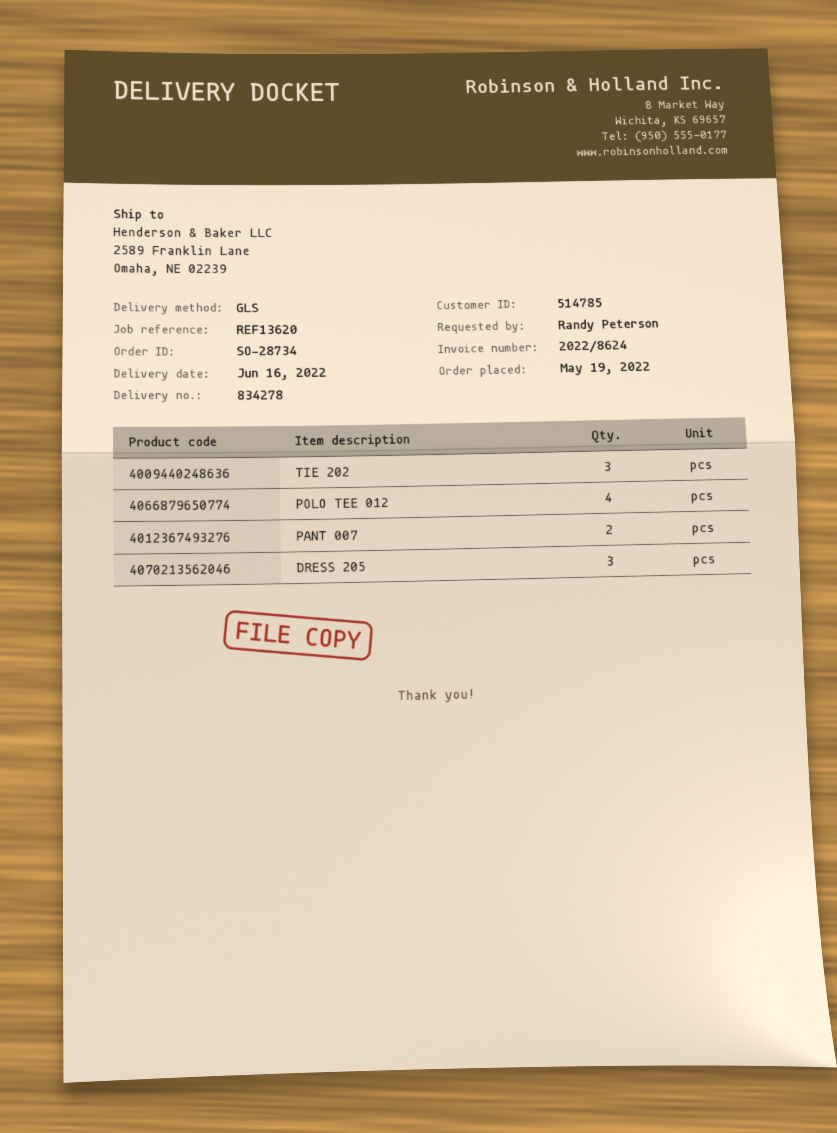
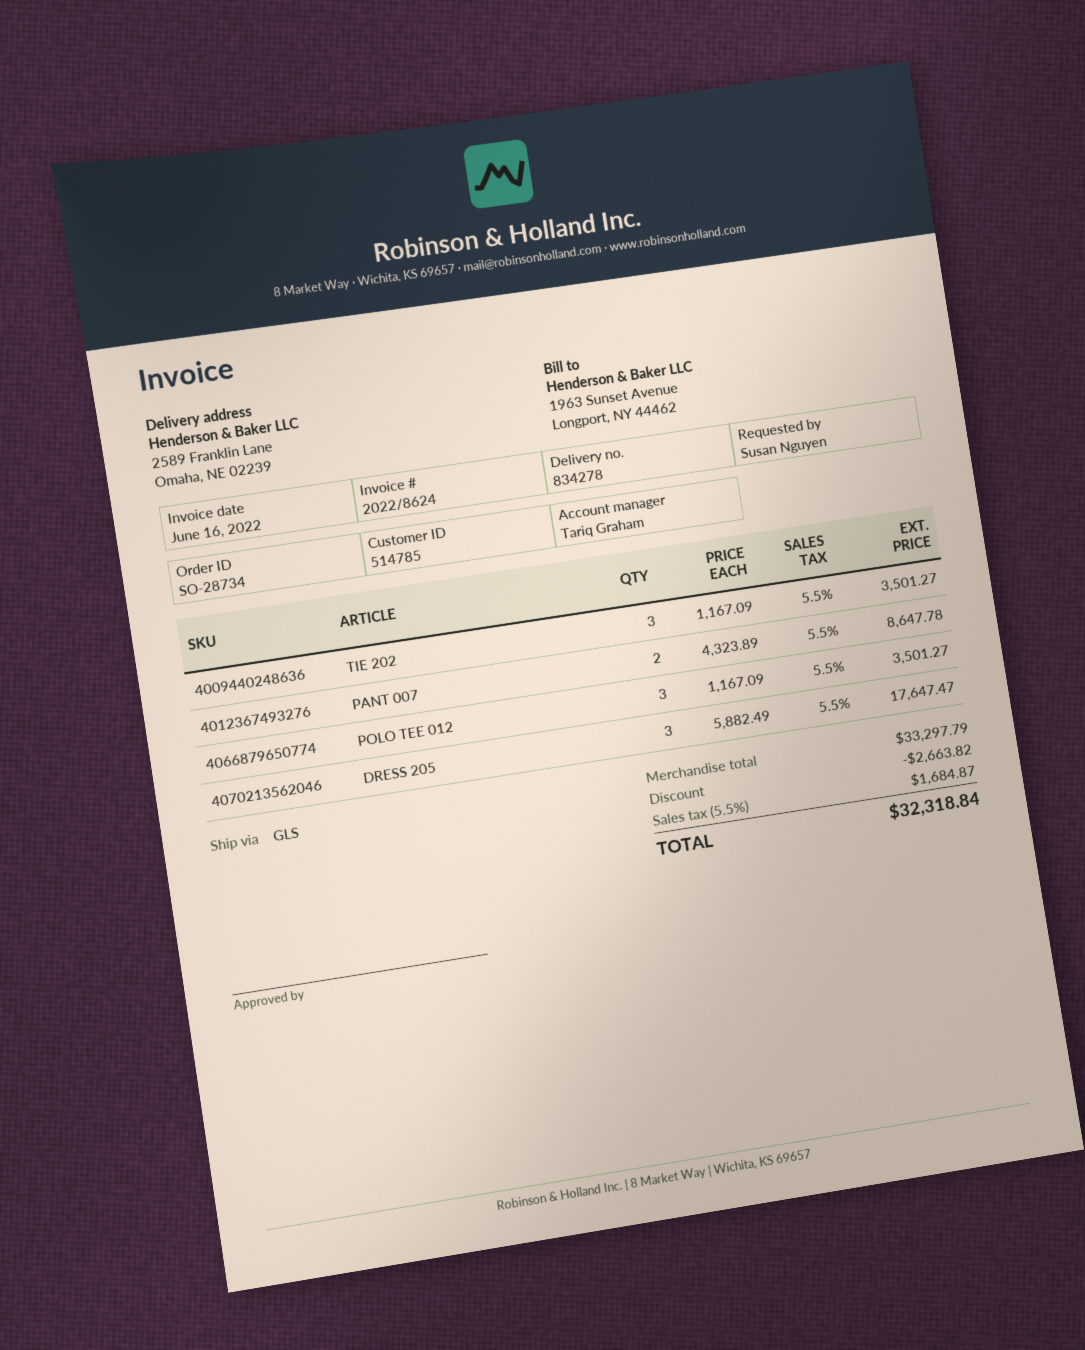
ordered by: Randy Peterson -> Susan Nguyen
POLO TEE 012: 4 -> 3

